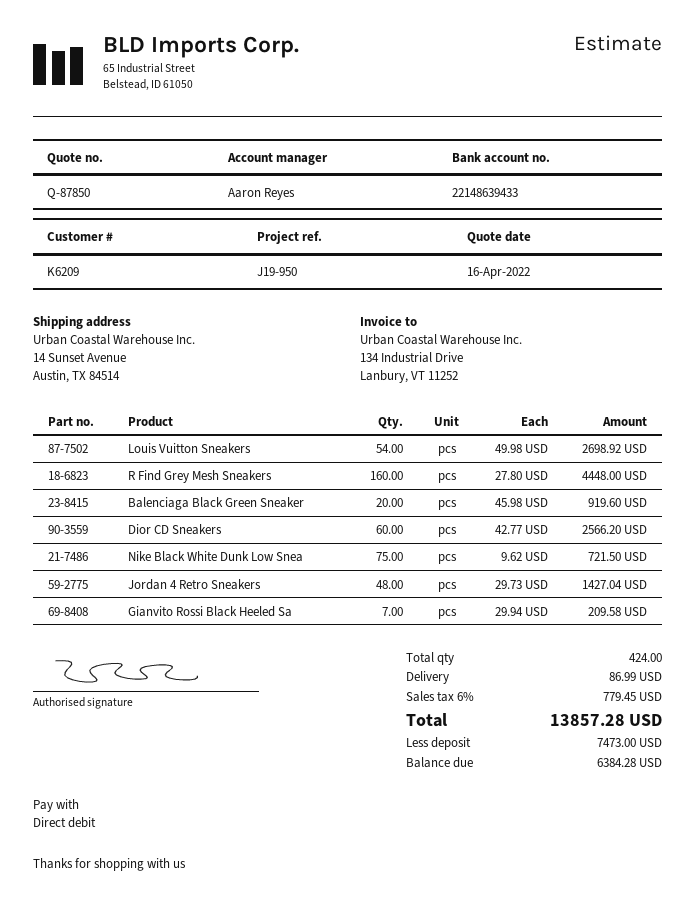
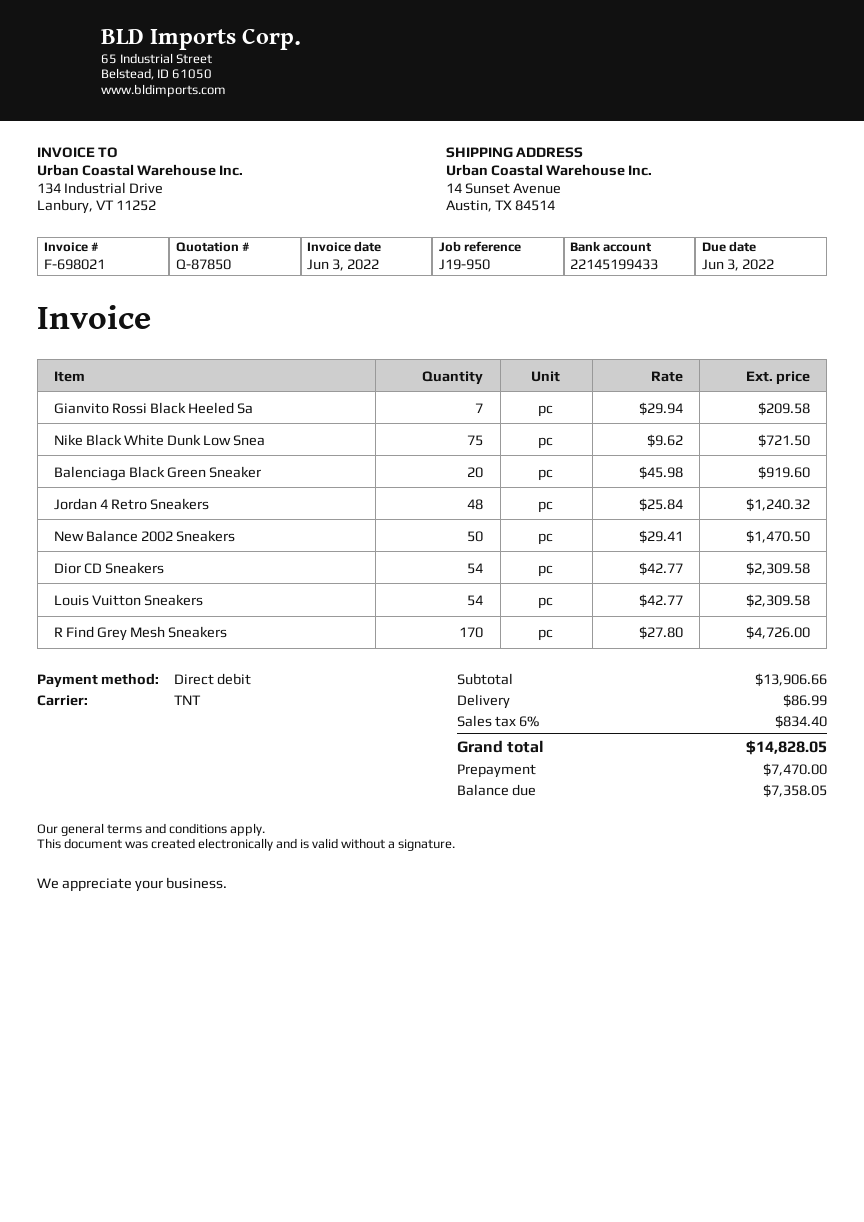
bank account: 22148639433 -> 22145199433
Louis Vuitton Sneakers: 54 x 49.98 = 2698.92 -> 54 x 42.77 = 2309.58
R Find Grey Mesh Sneakers: 160 x 27.80 = 4448.00 -> 170 x 27.80 = 4726.00
Dior CD Sneakers: 60 x 42.77 = 2566.20 -> 54 x 42.77 = 2309.58
Jordan 4 Retro Sneakers: 48 x 29.73 = 1427.04 -> 48 x 25.84 = 1240.32
New Balance 2002 Sneakers: none -> 50 x 29.41 = 1470.50
tax: 6% = 779.45 -> 6% = 834.40
total: 13857.28 -> 14828.05
deposit: 7473.00 -> 7470.00
balance: 6384.28 -> 7358.05

